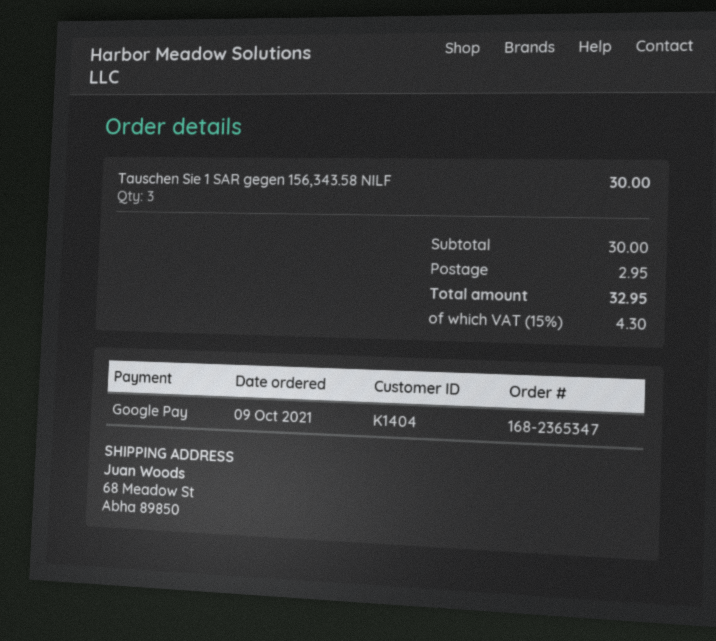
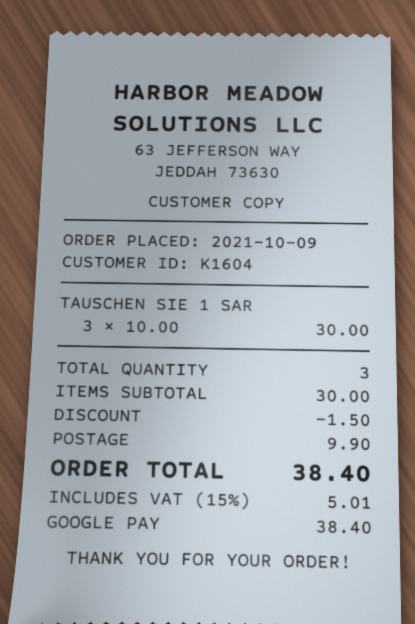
customer number: K1404 -> K1604
discount: none -> 1.50
shipping: 2.95 -> 9.90
tax: 15% = 4.30 -> 15% = 5.01
total: 32.95 -> 38.40

